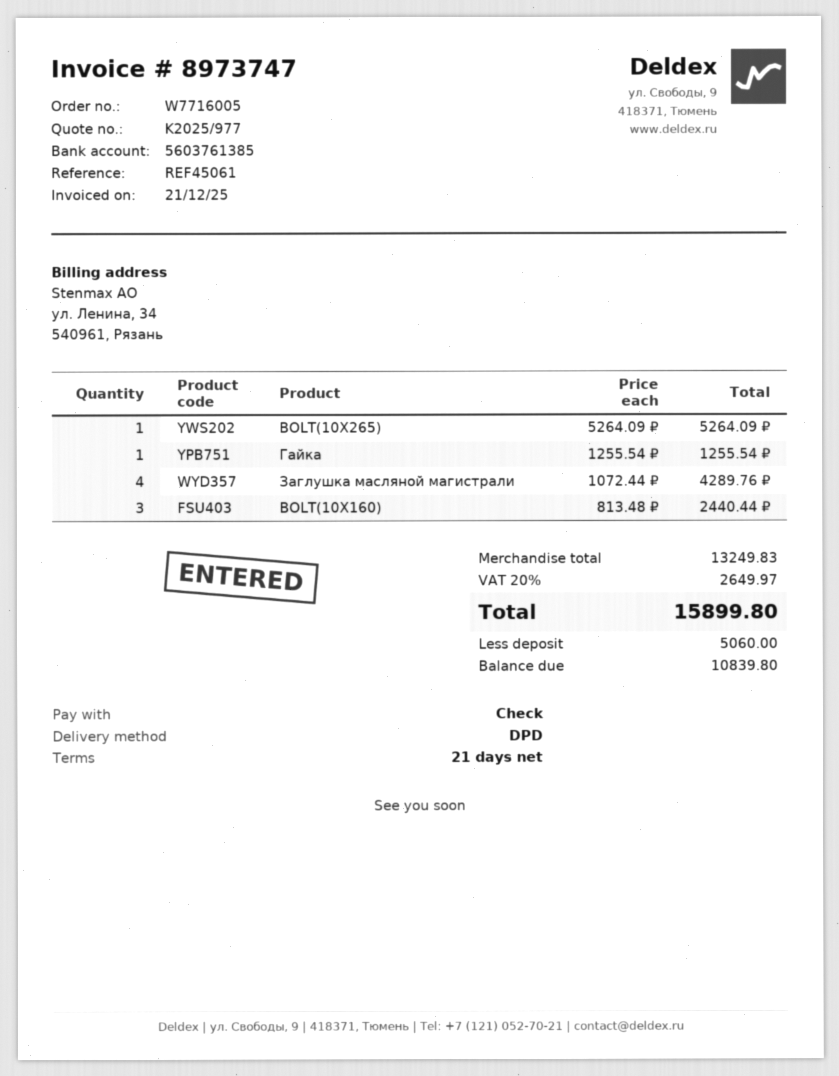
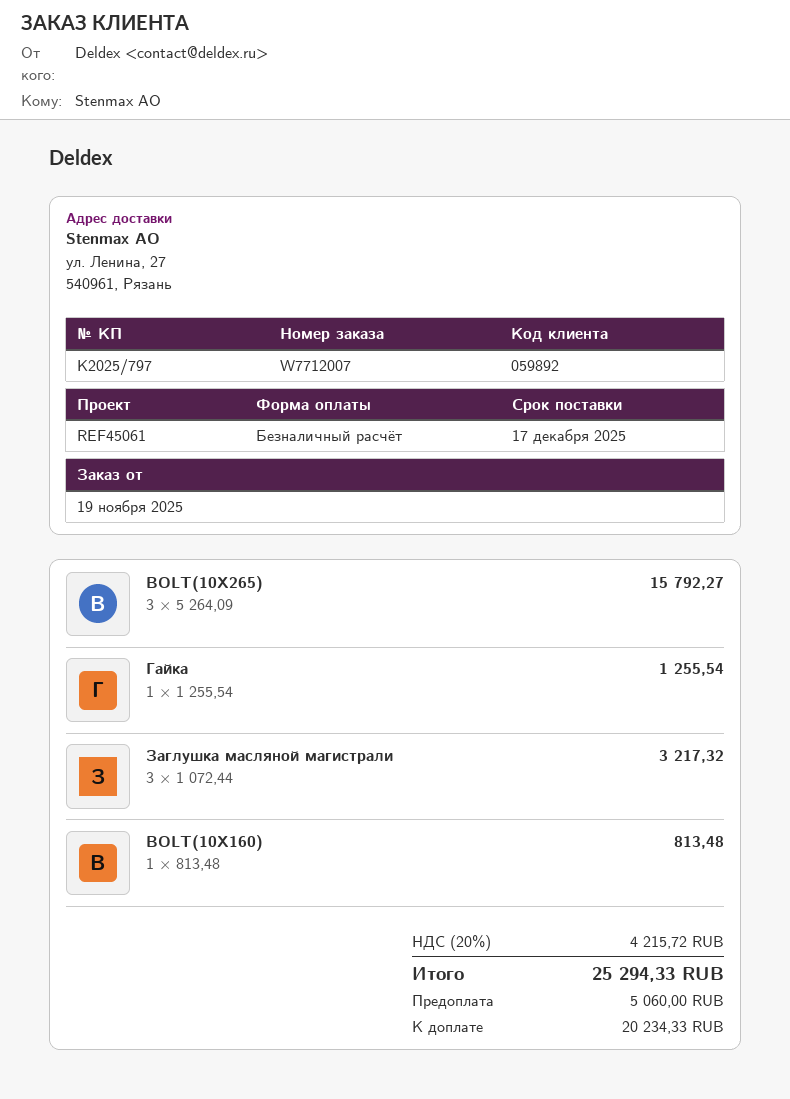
quote number: K2025/977 -> K2025/797
order number: W7716005 -> W7712007
payment method: cheque -> bank transfer
BOLT(10X265): 1 x 5264.09 = 5264.09 -> 3 x 5264.09 = 15792.27
Заглушка масляной магистрали: 4 x 1072.44 = 4289.76 -> 3 x 1072.44 = 3217.32
BOLT(10X160): 3 x 813.48 = 2440.44 -> 1 x 813.48 = 813.48
tax: 20% = 2649.97 -> 20% = 4215.72
total: 15899.80 -> 25294.33
balance: 10839.80 -> 20234.33

